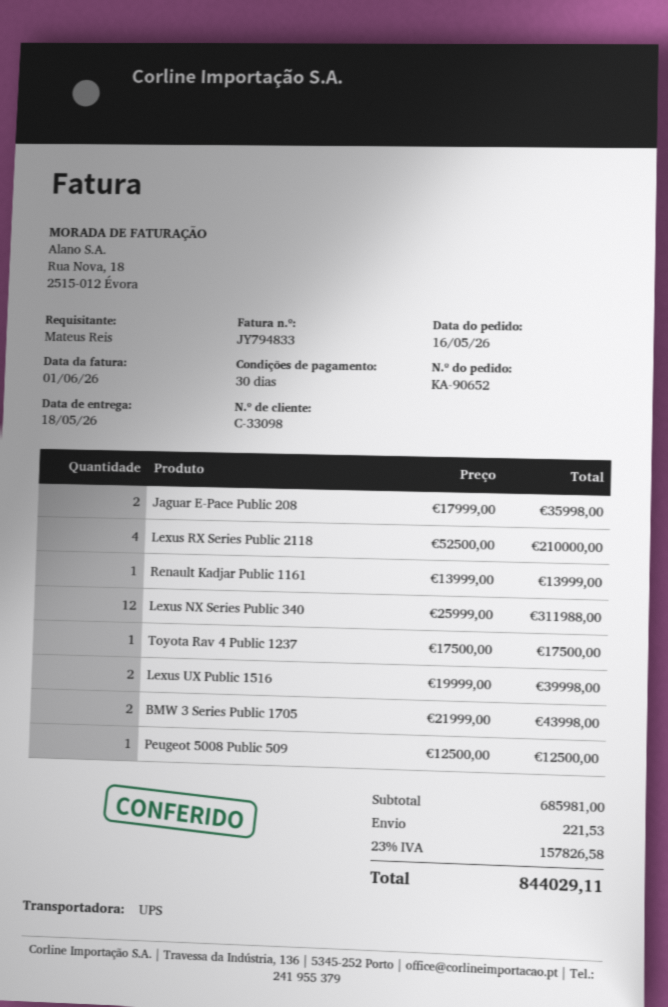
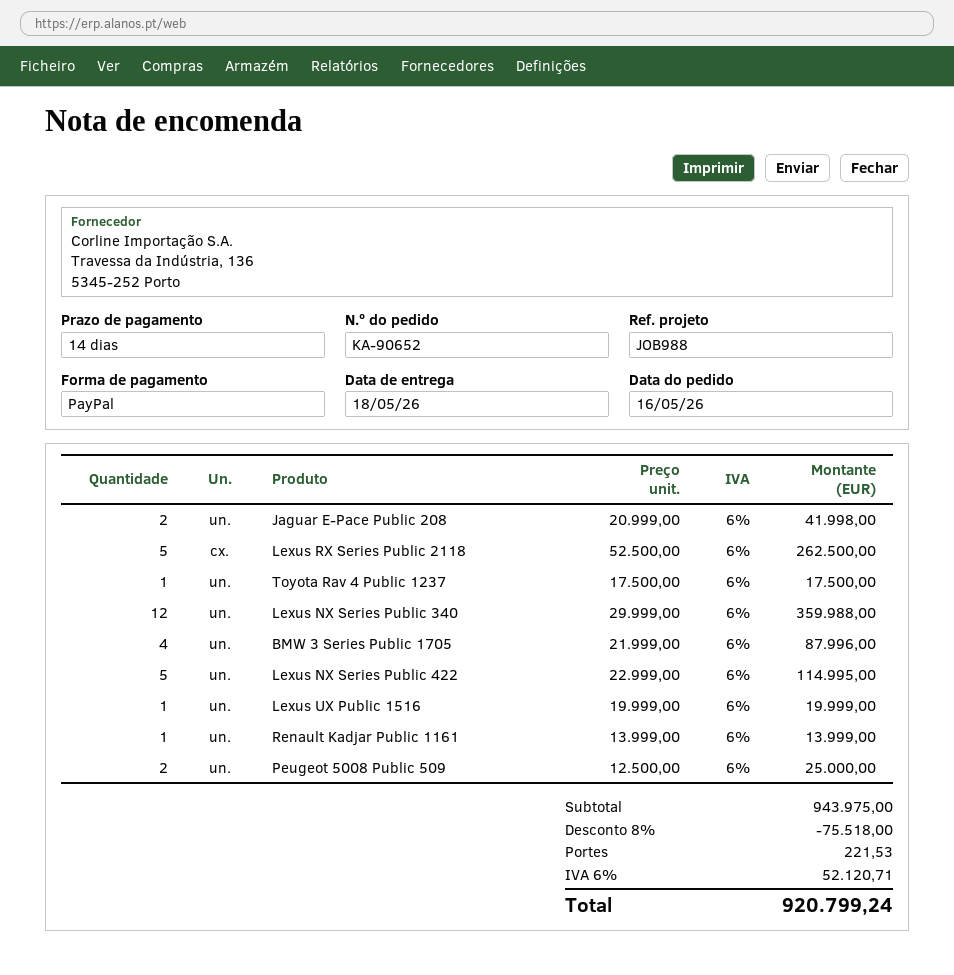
payment terms: 30 days -> 14 days
Jaguar E-Pace Public 208: 2 x 17999.00 = 35998.00 -> 2 x 20999.00 = 41998.00
Lexus RX Series Public 2118: 4 x 52500.00 = 210000.00 -> 5 x 52500.00 = 262500.00
Lexus NX Series Public 340: 12 x 25999.00 = 311988.00 -> 12 x 29999.00 = 359988.00
Lexus UX Public 1516: 2 x 19999.00 = 39998.00 -> 1 x 19999.00 = 19999.00
BMW 3 Series Public 1705: 2 x 21999.00 = 43998.00 -> 4 x 21999.00 = 87996.00
Peugeot 5008 Public 509: 1 x 12500.00 = 12500.00 -> 2 x 12500.00 = 25000.00
Lexus NX Series Public 422: none -> 5 x 22999.00 = 114995.00
subtotal: 685981.00 -> 943975.00
discount: none -> 8% = 75518.00
tax: 23% = 157826.58 -> 6% = 52120.71
total: 844029.11 -> 920799.24

